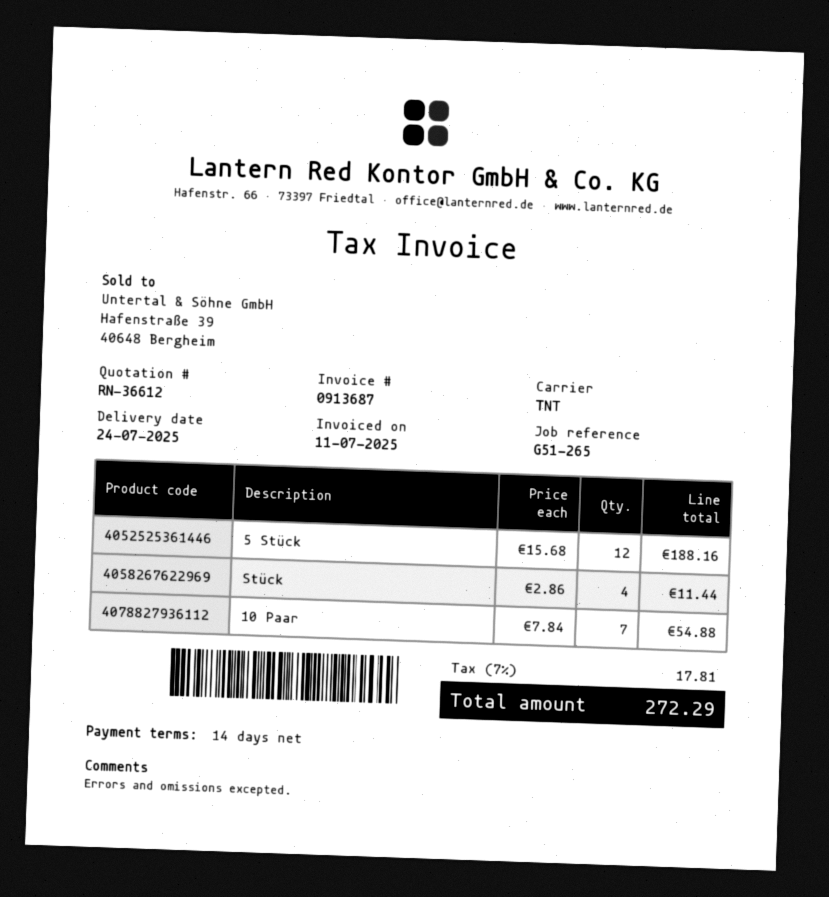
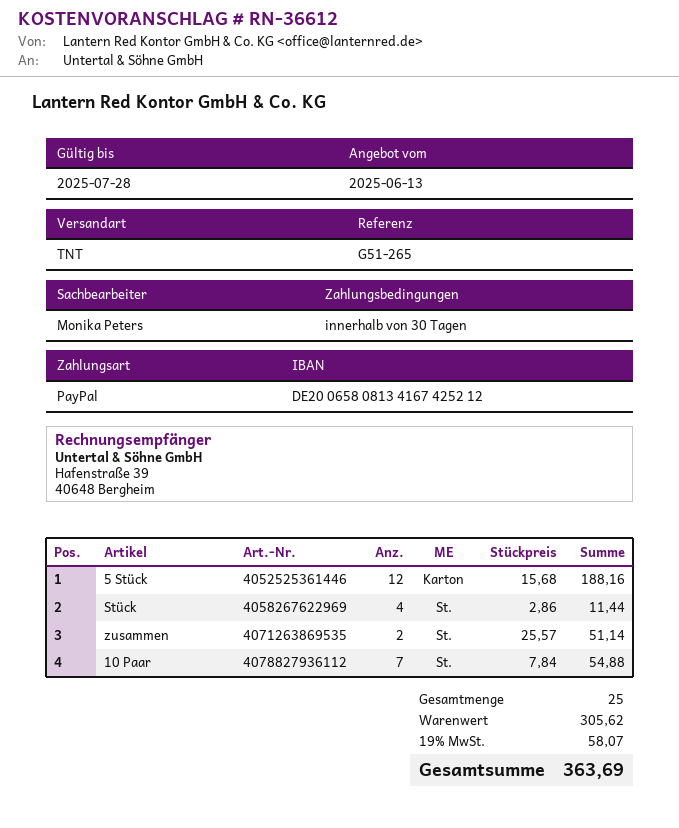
payment terms: 14 days -> 30 days
zusammen: none -> 2 x 25.57 = 51.14
tax: 7% = 17.81 -> 19% = 58.07
total: 272.29 -> 363.69

